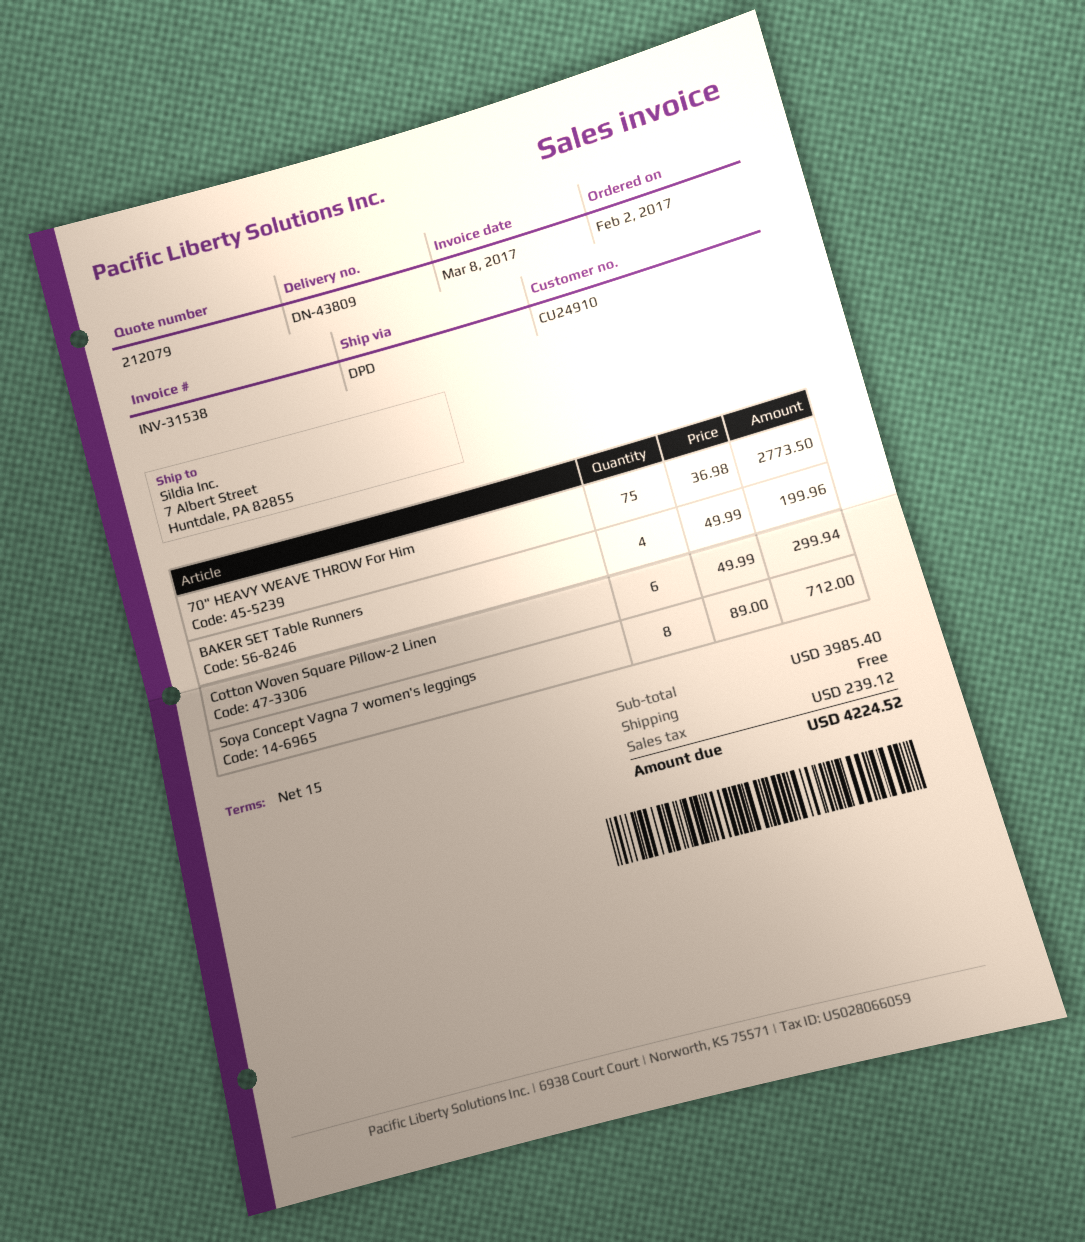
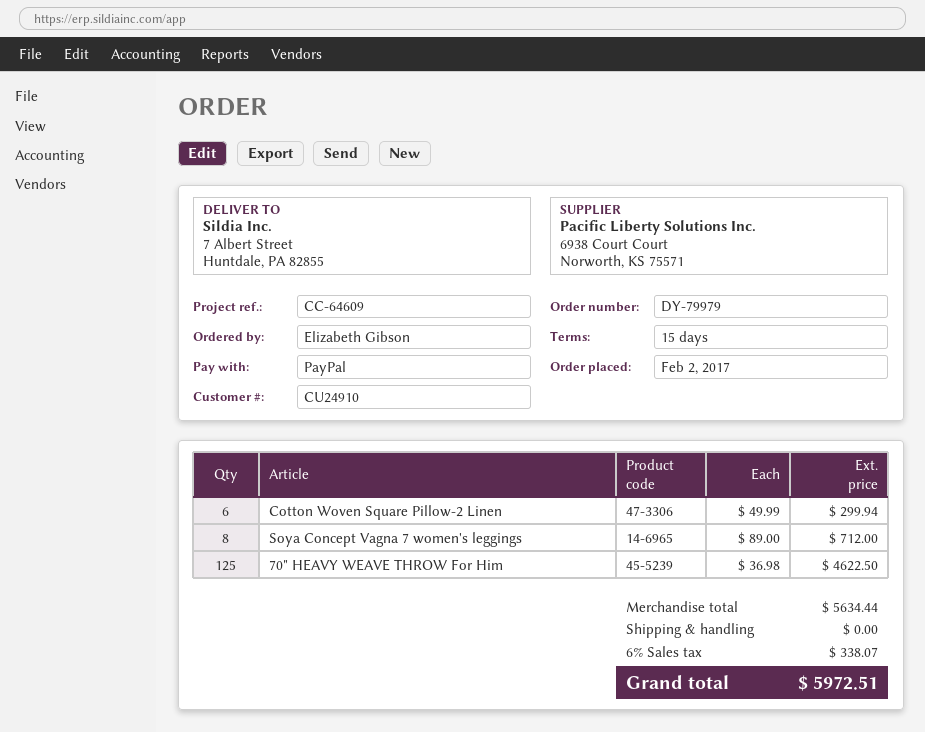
70" HEAVY WEAVE THROW For Him: 75 x 36.98 = 2773.50 -> 125 x 36.98 = 4622.50
BAKER SET Table Runners: 4 x 49.99 = 199.96 -> none
subtotal: 3985.40 -> 5634.44
tax: 239.12 -> 338.07
total: 4224.52 -> 5972.51

